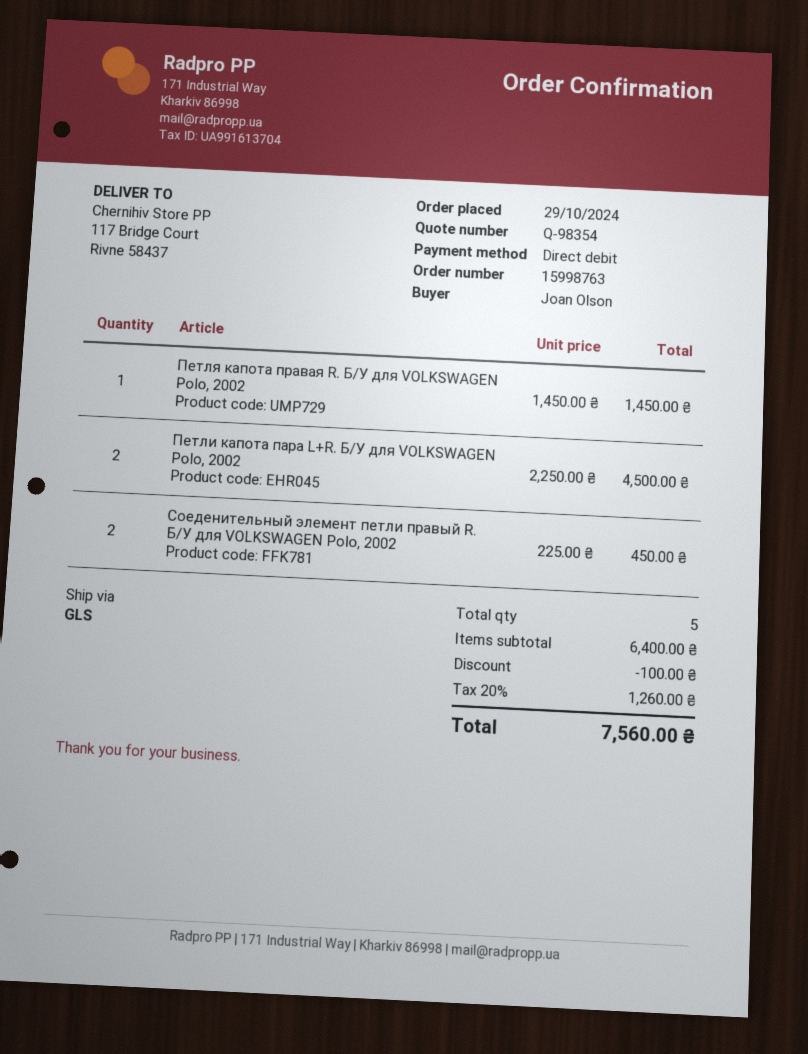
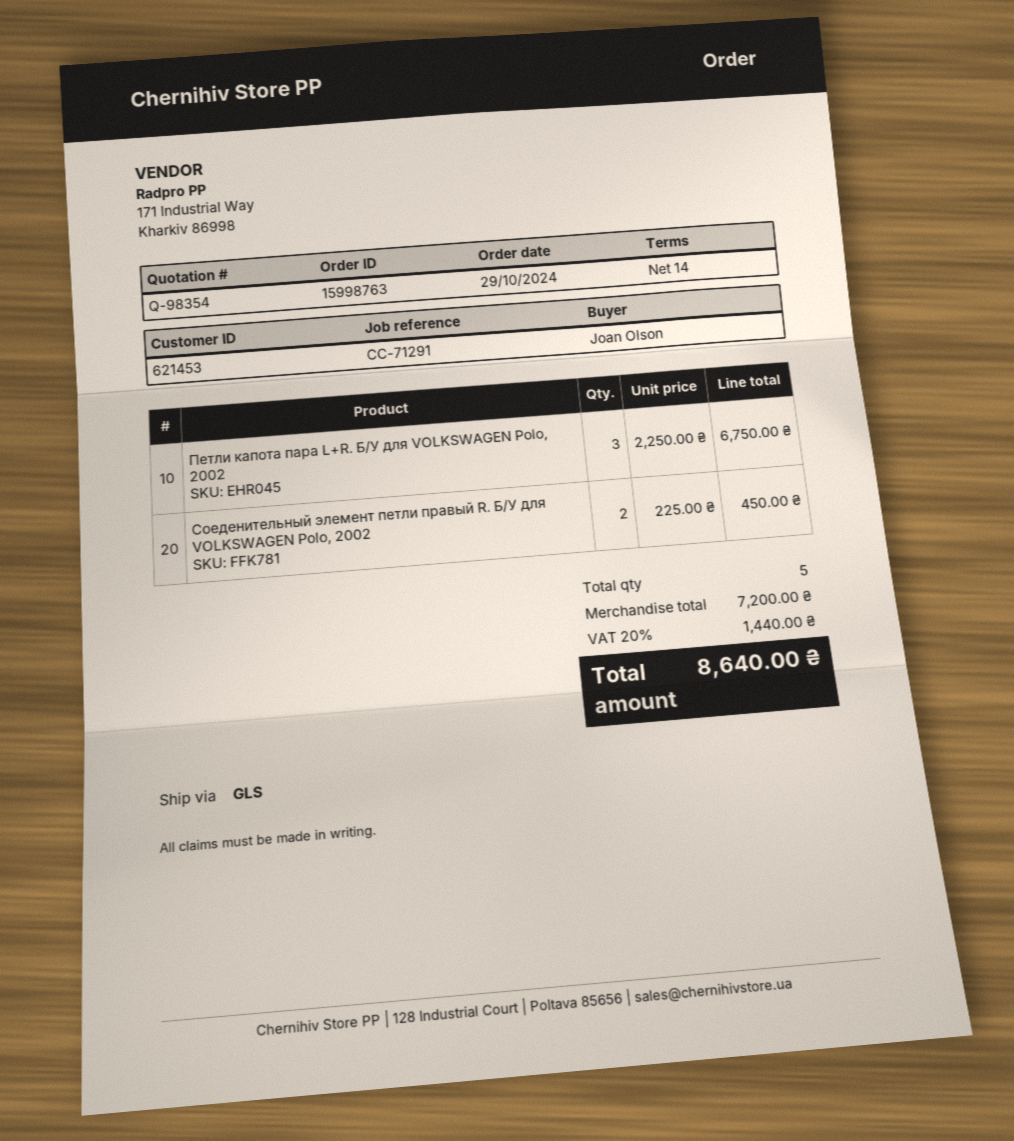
Петля капота правая R. Б/У для VOLKSWAGEN Polo, 2002: 1 x 1450.00 = 1450.00 -> none
Петли капота пара L+R. Б/У для VOLKSWAGEN Polo, 2002: 2 x 2250.00 = 4500.00 -> 3 x 2250.00 = 6750.00
subtotal: 6400.00 -> 7200.00
discount: 100.00 -> none
tax: 20% = 1260.00 -> 20% = 1440.00
total: 7560.00 -> 8640.00

